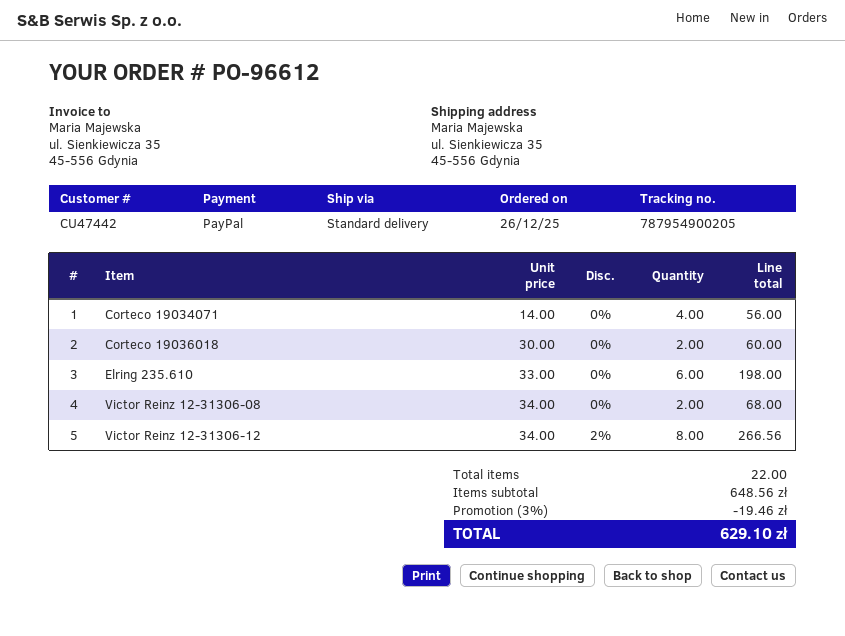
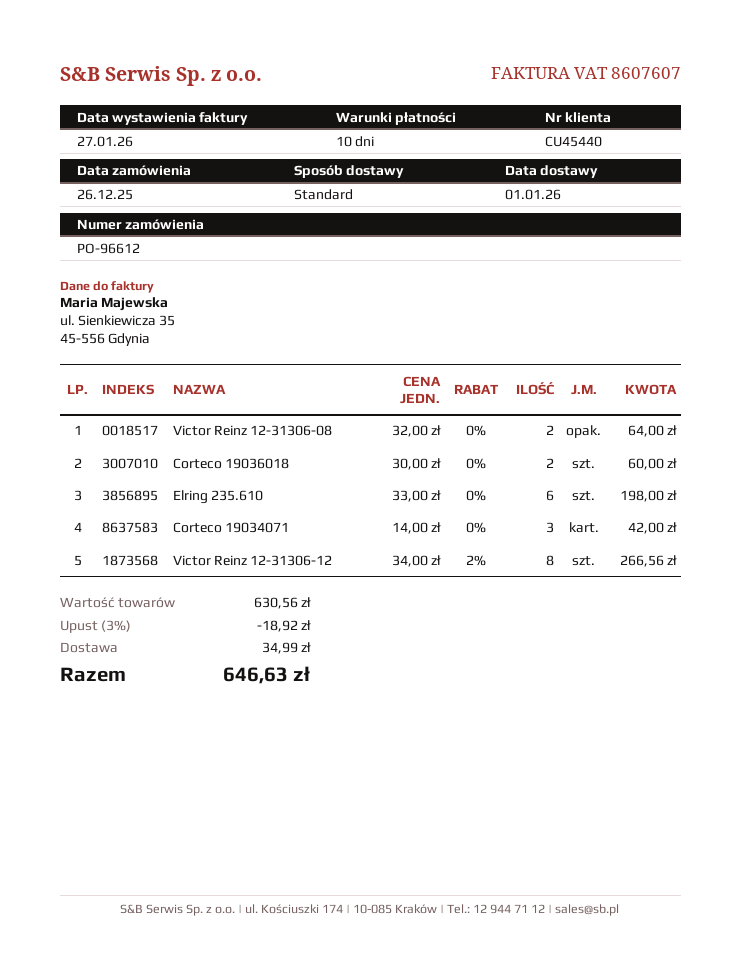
customer number: CU47442 -> CU45440
Corteco 19034071: 4 x 14.00 = 56.00 -> 3 x 14.00 = 42.00
Victor Reinz 12-31306-08: 2 x 34.00 = 68.00 -> 2 x 32.00 = 64.00
subtotal: 648.56 -> 630.56
discount: 3% = 19.46 -> 3% = 18.92
shipping: none -> 34.99
total: 629.10 -> 646.63

